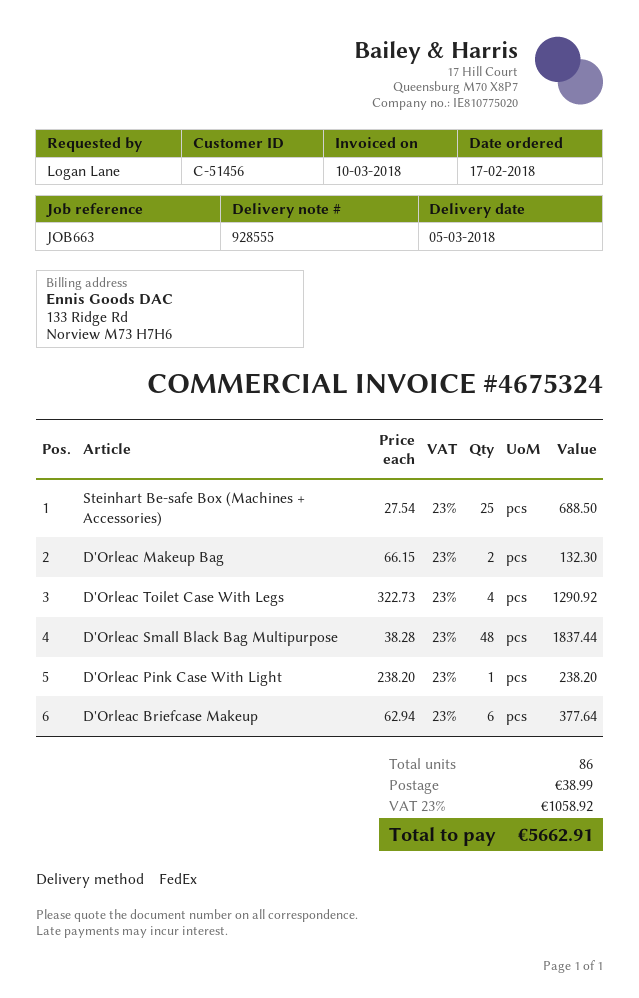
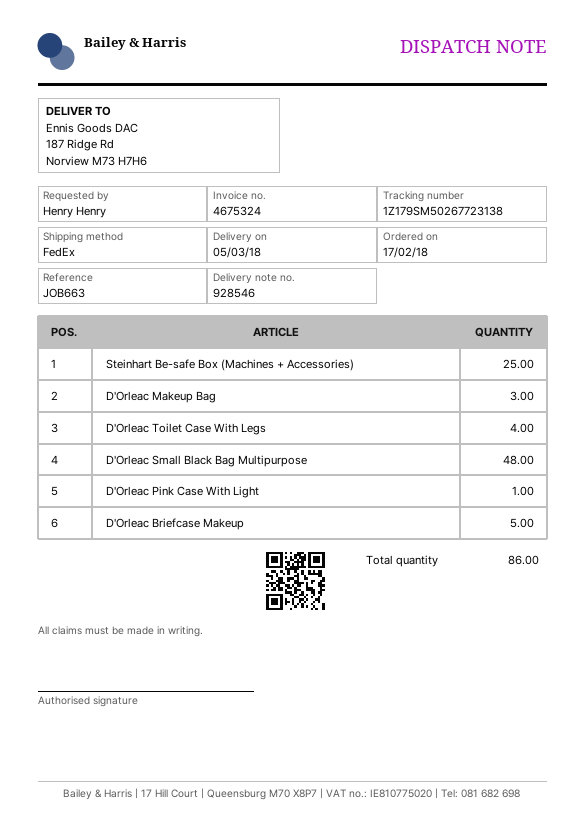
delivery note number: 928555 -> 928546
ordered by: Logan Lane -> Henry Henry
D'Orleac Makeup Bag: 2 -> 3
D'Orleac Briefcase Makeup: 6 -> 5

